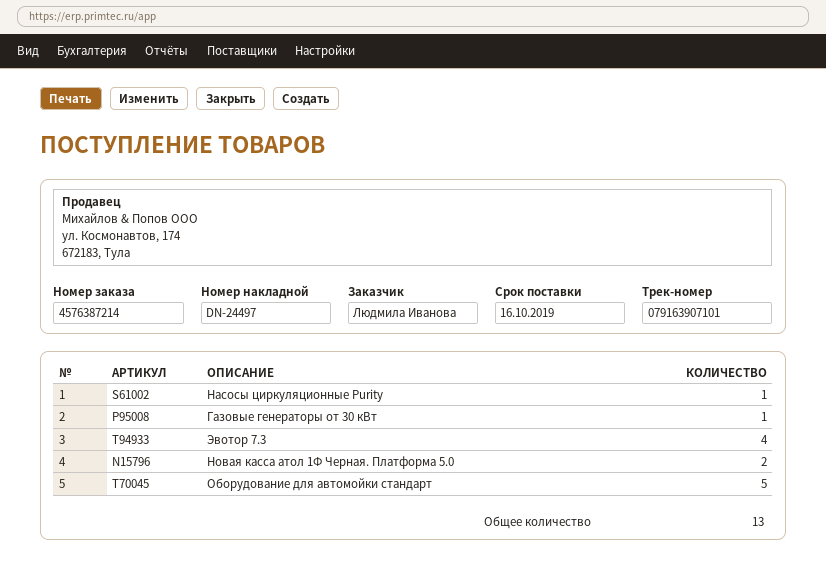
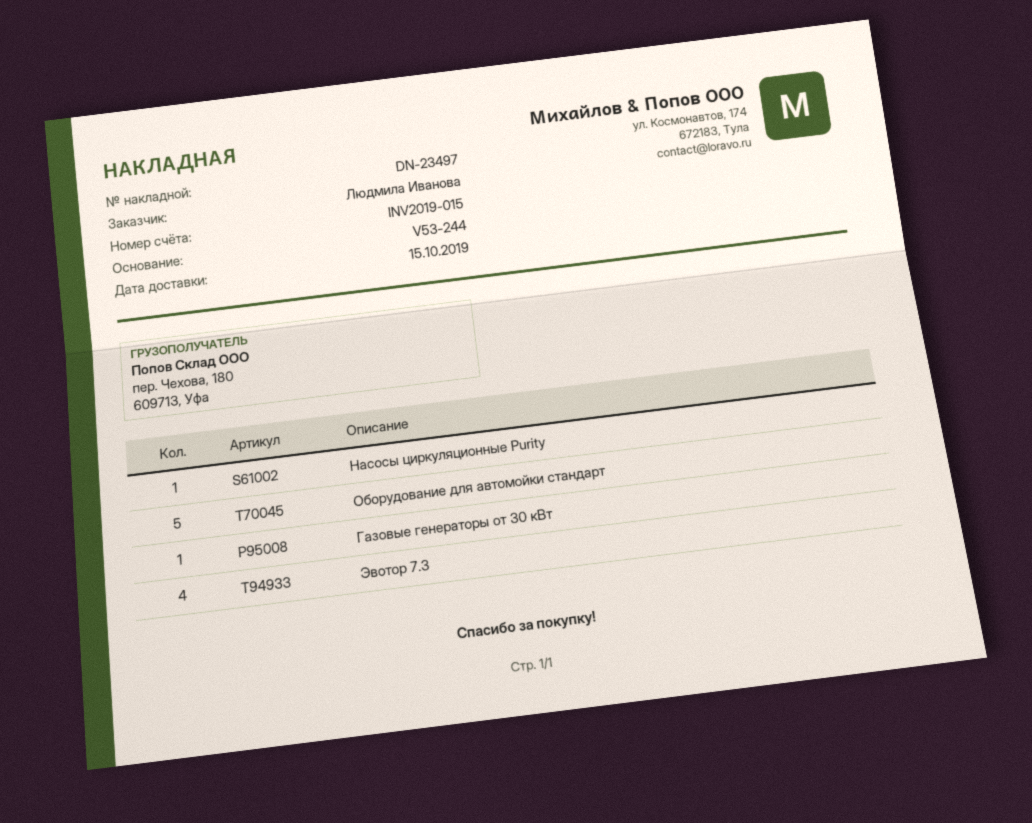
delivery note number: DN-24497 -> DN-23497
delivery date: 2019-10-16 -> 2019-10-15
Новая касса атол 1Ф Черная. Платформа 5.0: 2 -> none

